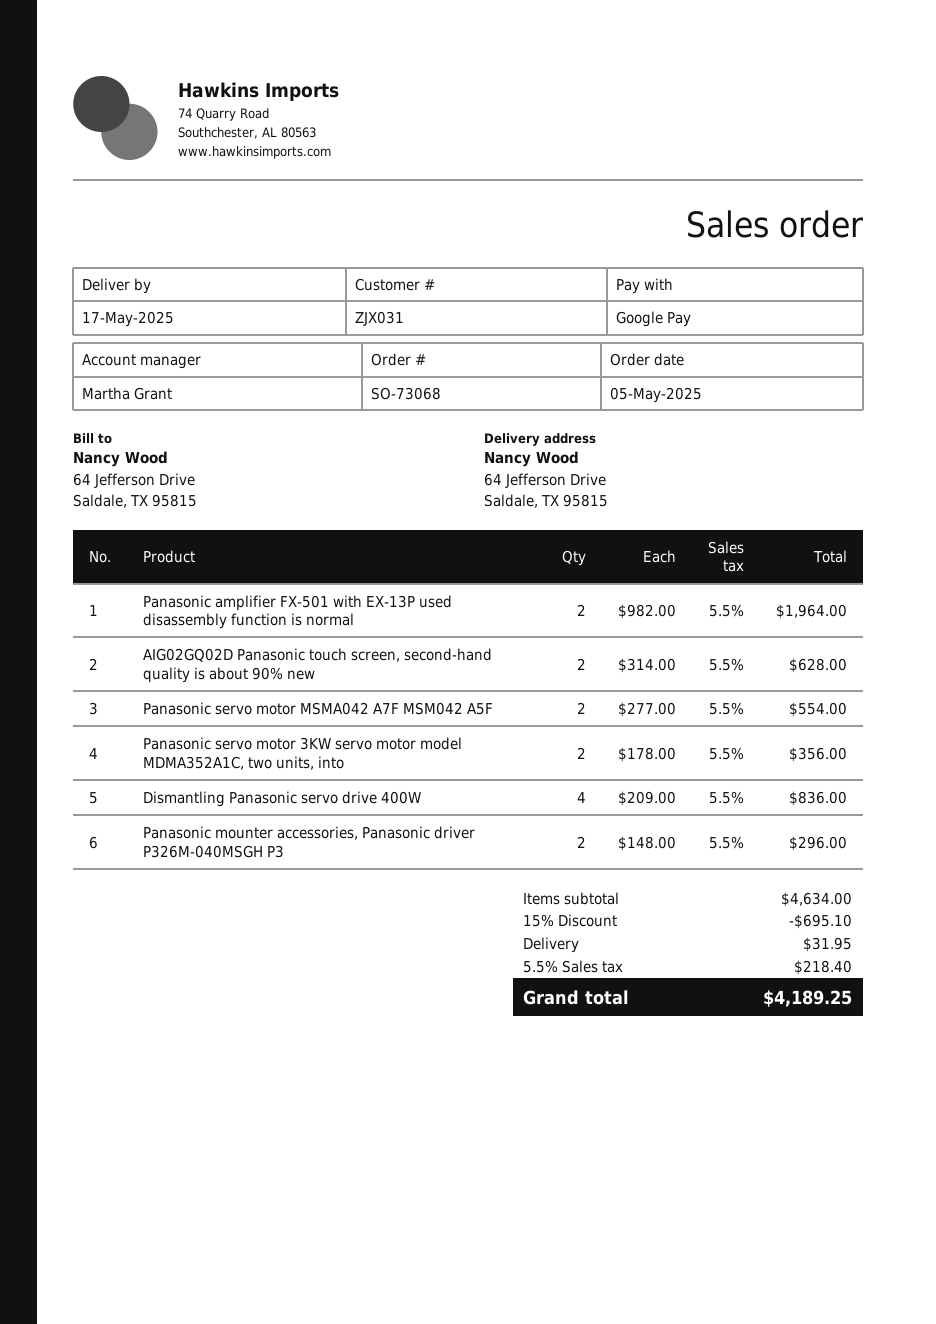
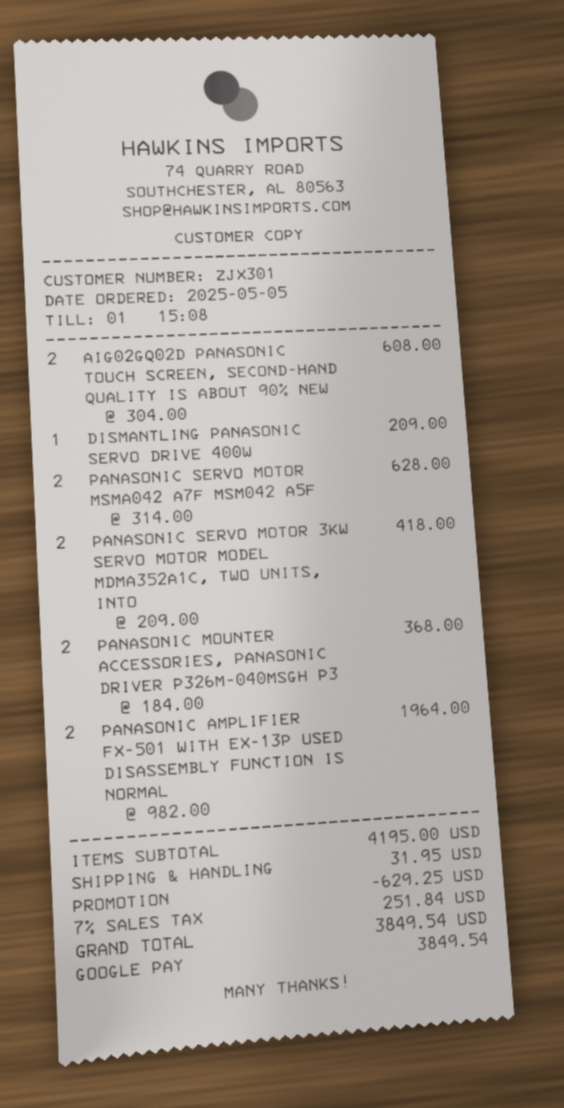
customer number: ZJX031 -> ZJX301
AIG02GQ02D Panasonic touch screen, second-hand quality is about 90% new: 2 x 314.00 = 628.00 -> 2 x 304.00 = 608.00
Panasonic servo motor MSMA042 A7F MSM042 A5F: 2 x 277.00 = 554.00 -> 2 x 314.00 = 628.00
Panasonic servo motor 3KW servo motor model MDMA352A1C, two units, into: 2 x 178.00 = 356.00 -> 2 x 209.00 = 418.00
Dismantling Panasonic servo drive 400W: 4 x 209.00 = 836.00 -> 1 x 209.00 = 209.00
Panasonic mounter accessories, Panasonic driver P326M-040MSGH P3: 2 x 148.00 = 296.00 -> 2 x 184.00 = 368.00
subtotal: 4634.00 -> 4195.00
discount: 695.10 -> 629.25
tax: 5.5% = 218.40 -> 7% = 251.84
total: 4189.25 -> 3849.54

